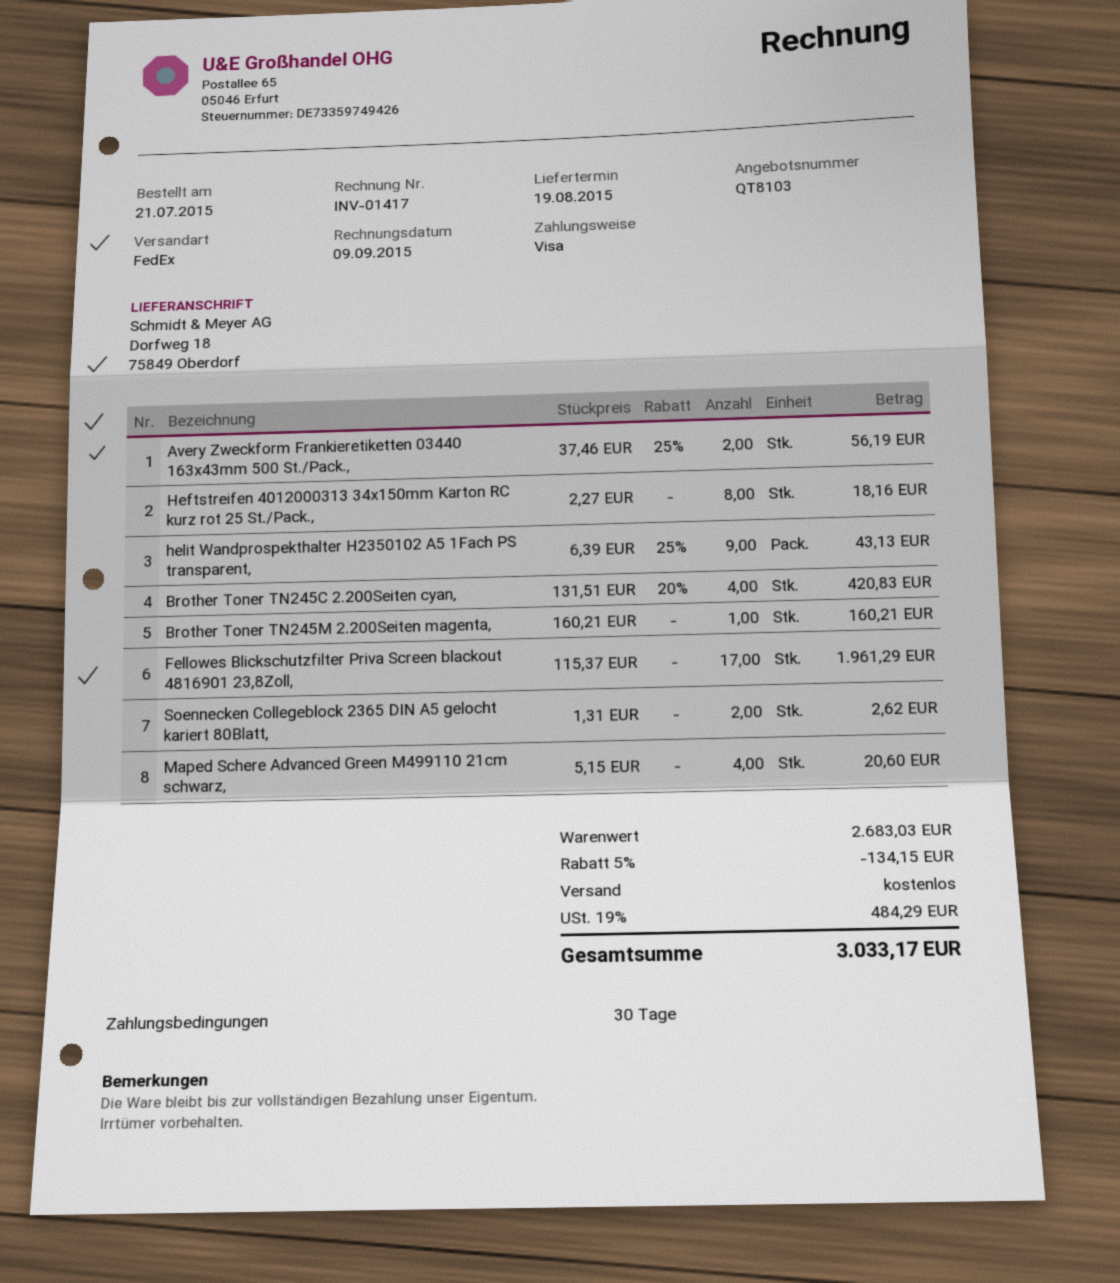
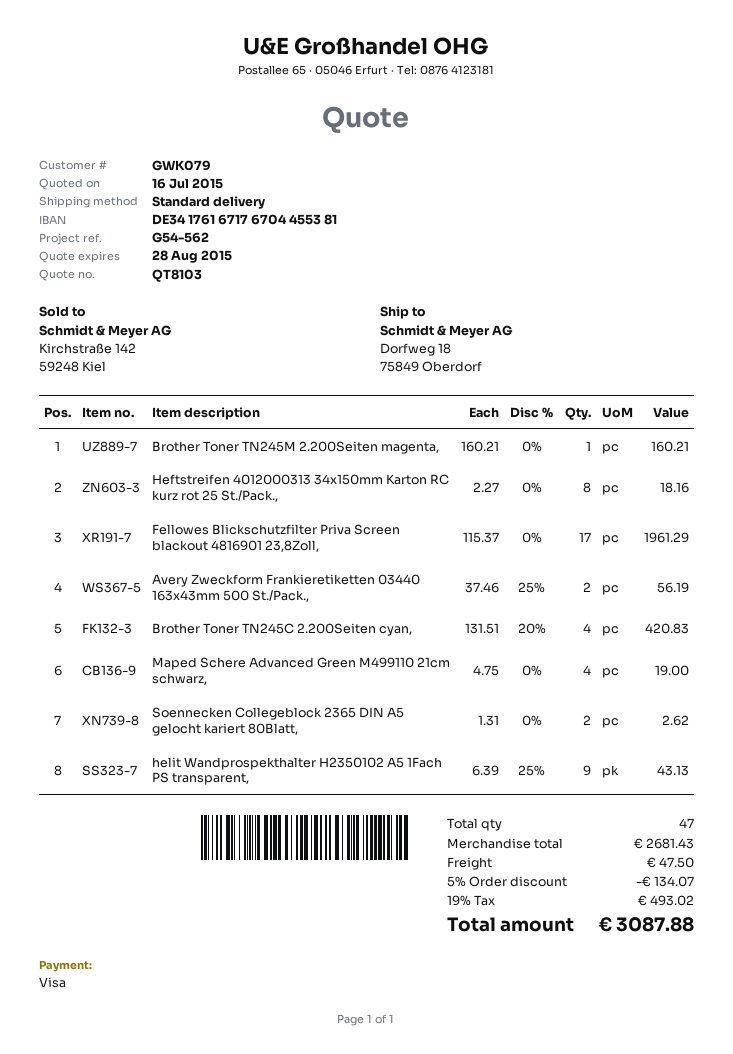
shipping method: FedEx -> standard
Maped Schere Advanced Green M499110 21cm schwarz,: 4 x 5.15 = 20.60 -> 4 x 4.75 = 19.00
subtotal: 2683.03 -> 2681.43
discount: 5% = 134.15 -> 5% = 134.07
shipping: 0.00 -> 47.50
tax: 19% = 484.29 -> 19% = 493.02
total: 3033.17 -> 3087.88

